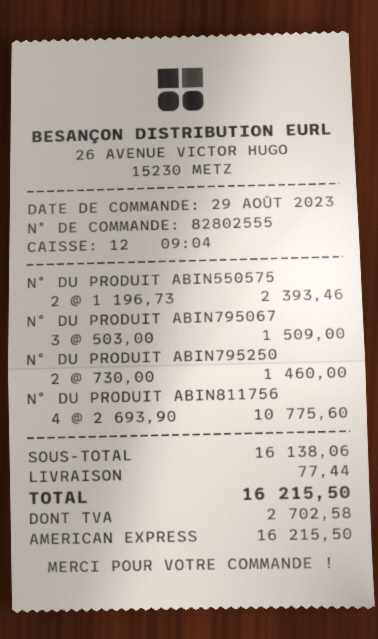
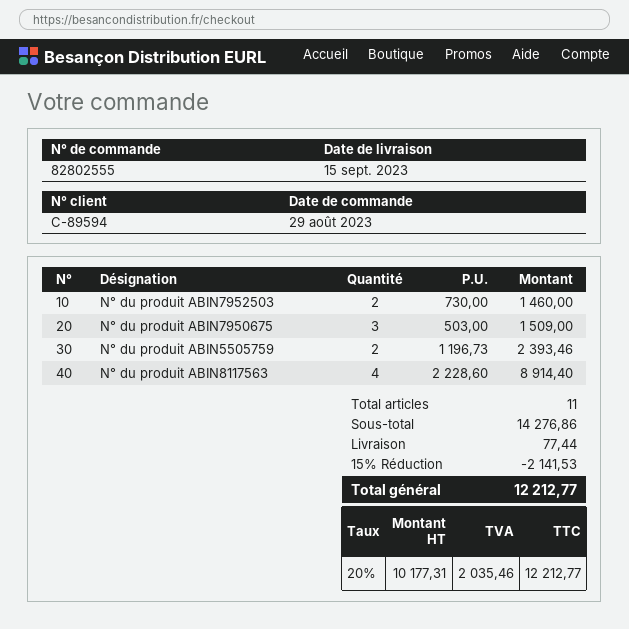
N° DU PRODUIT ABIN811756: 4 x 2693.90 = 10775.60 -> 4 x 2228.60 = 8914.40
subtotal: 16138.06 -> 14276.86
discount: none -> 15% = 2141.53
tax: 2702.58 -> 2035.46
total: 16215.50 -> 12212.77

